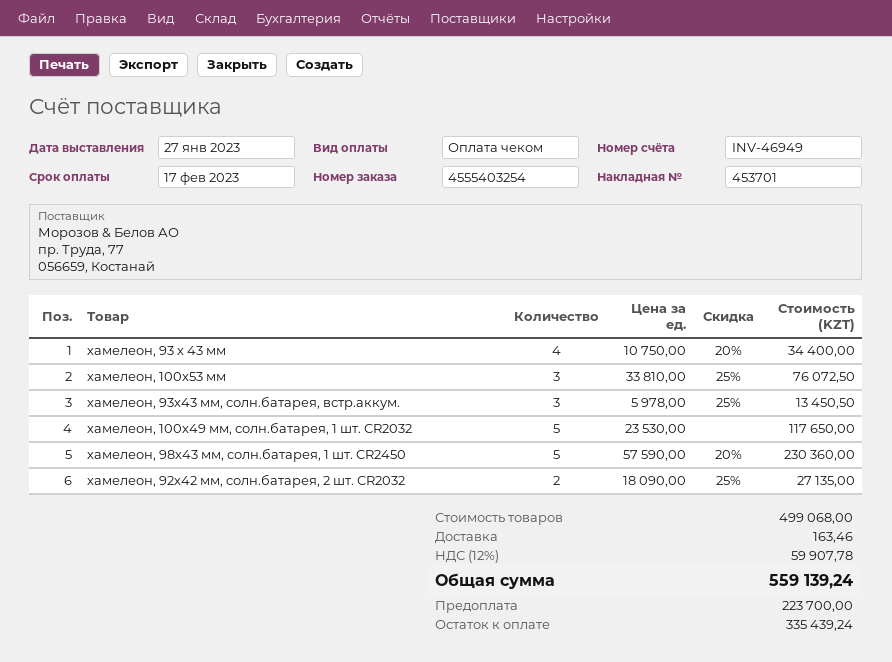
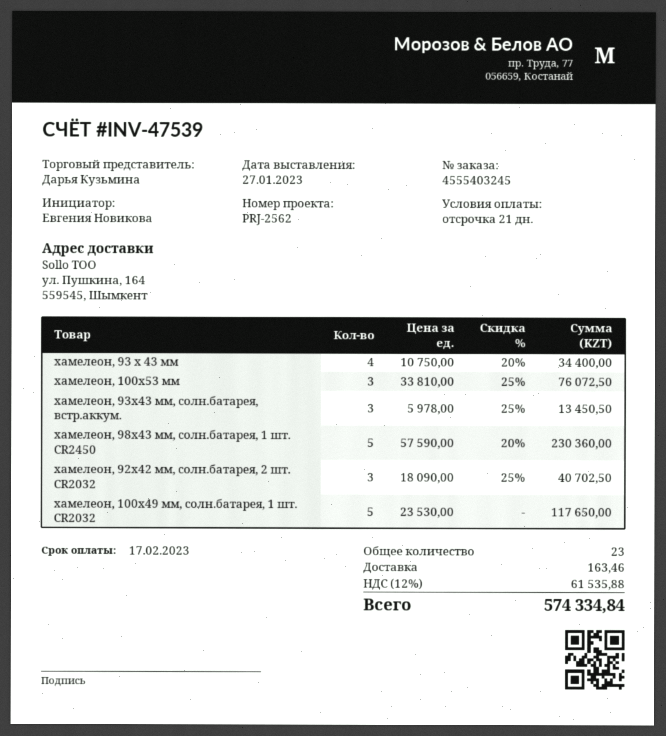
order number: 4555403254 -> 4555403245
invoice number: INV-46949 -> INV-47539
хамелеон, 92х42 мм, cолн.батарея, 2 шт. CR2032: 2 x 18090.00 - 25% = 27135.00 -> 3 x 18090.00 - 25% = 40702.50
tax: 12% = 59907.78 -> 12% = 61535.88
total: 559139.24 -> 574334.84

